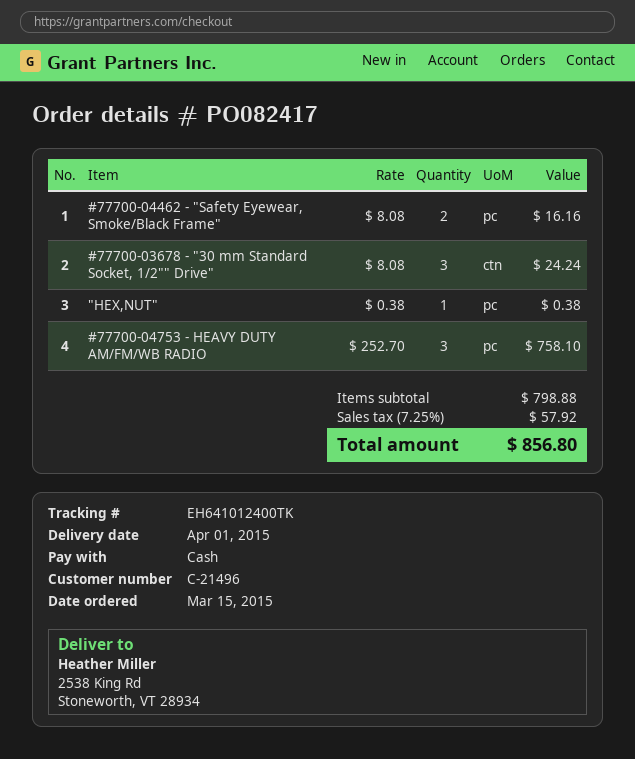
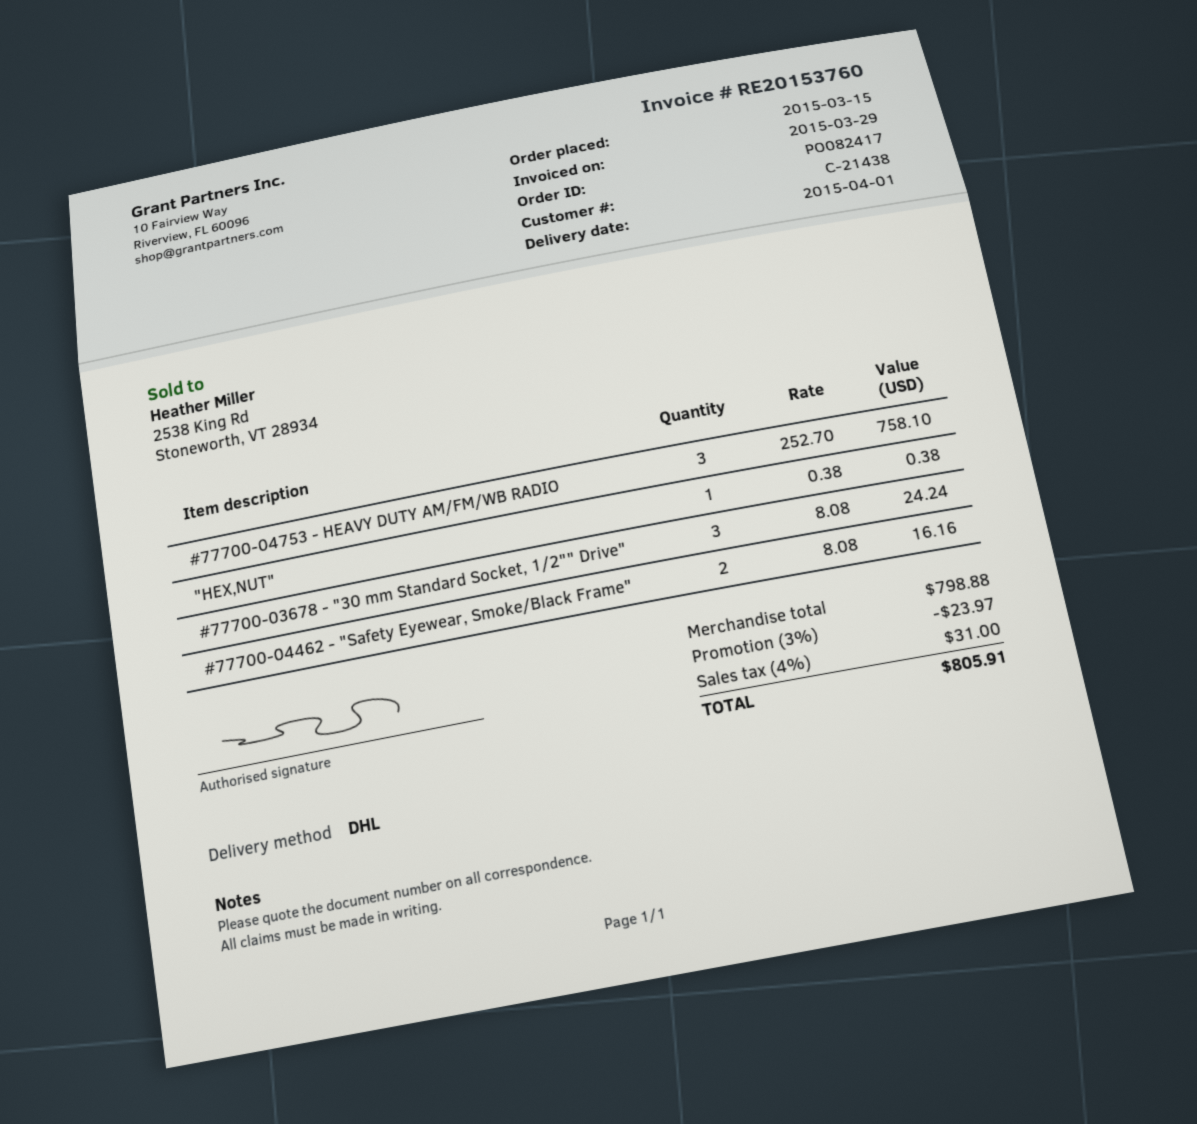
customer number: C-21496 -> C-21438
discount: none -> 3% = 23.97
tax: 7.25% = 57.92 -> 4% = 31.00
total: 856.80 -> 805.91

